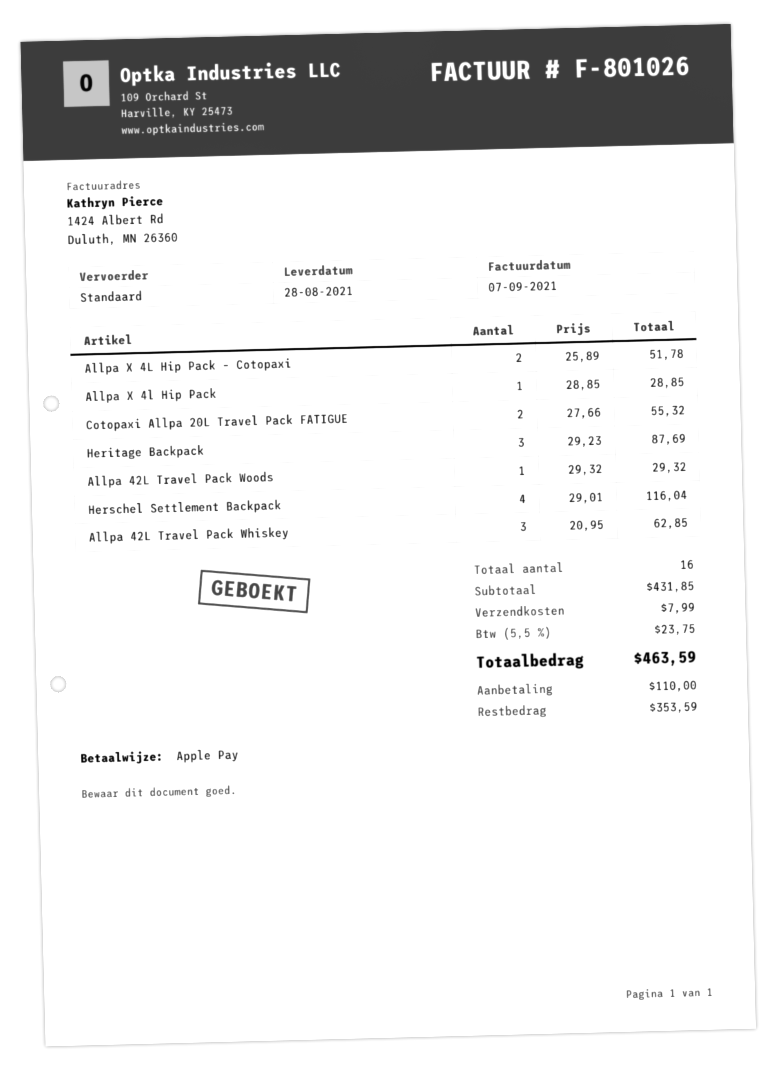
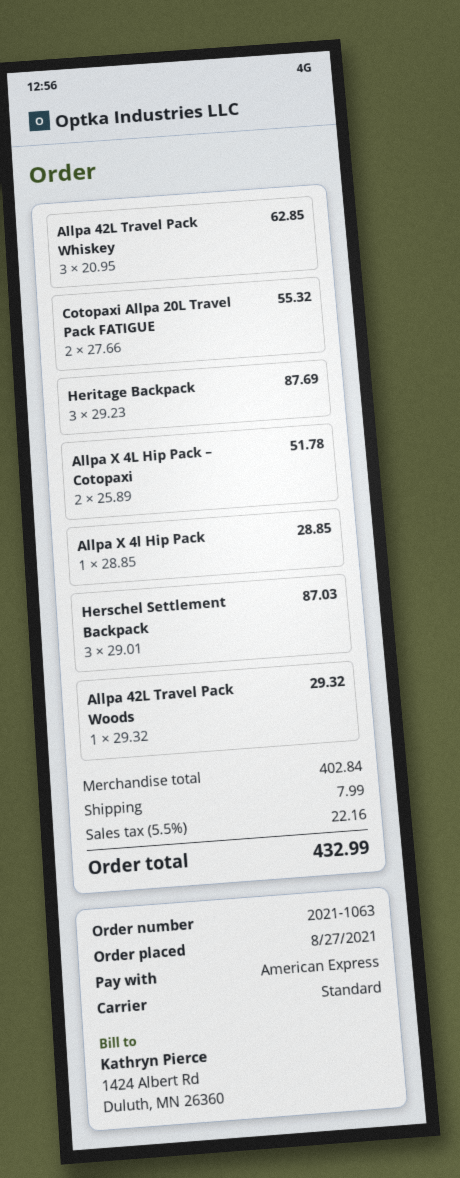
payment method: Apple Pay -> American Express
Herschel Settlement Backpack: 4 x 29.01 = 116.04 -> 3 x 29.01 = 87.03
subtotal: 431.85 -> 402.84
tax: 5.5% = 23.75 -> 5.5% = 22.16
total: 463.59 -> 432.99

